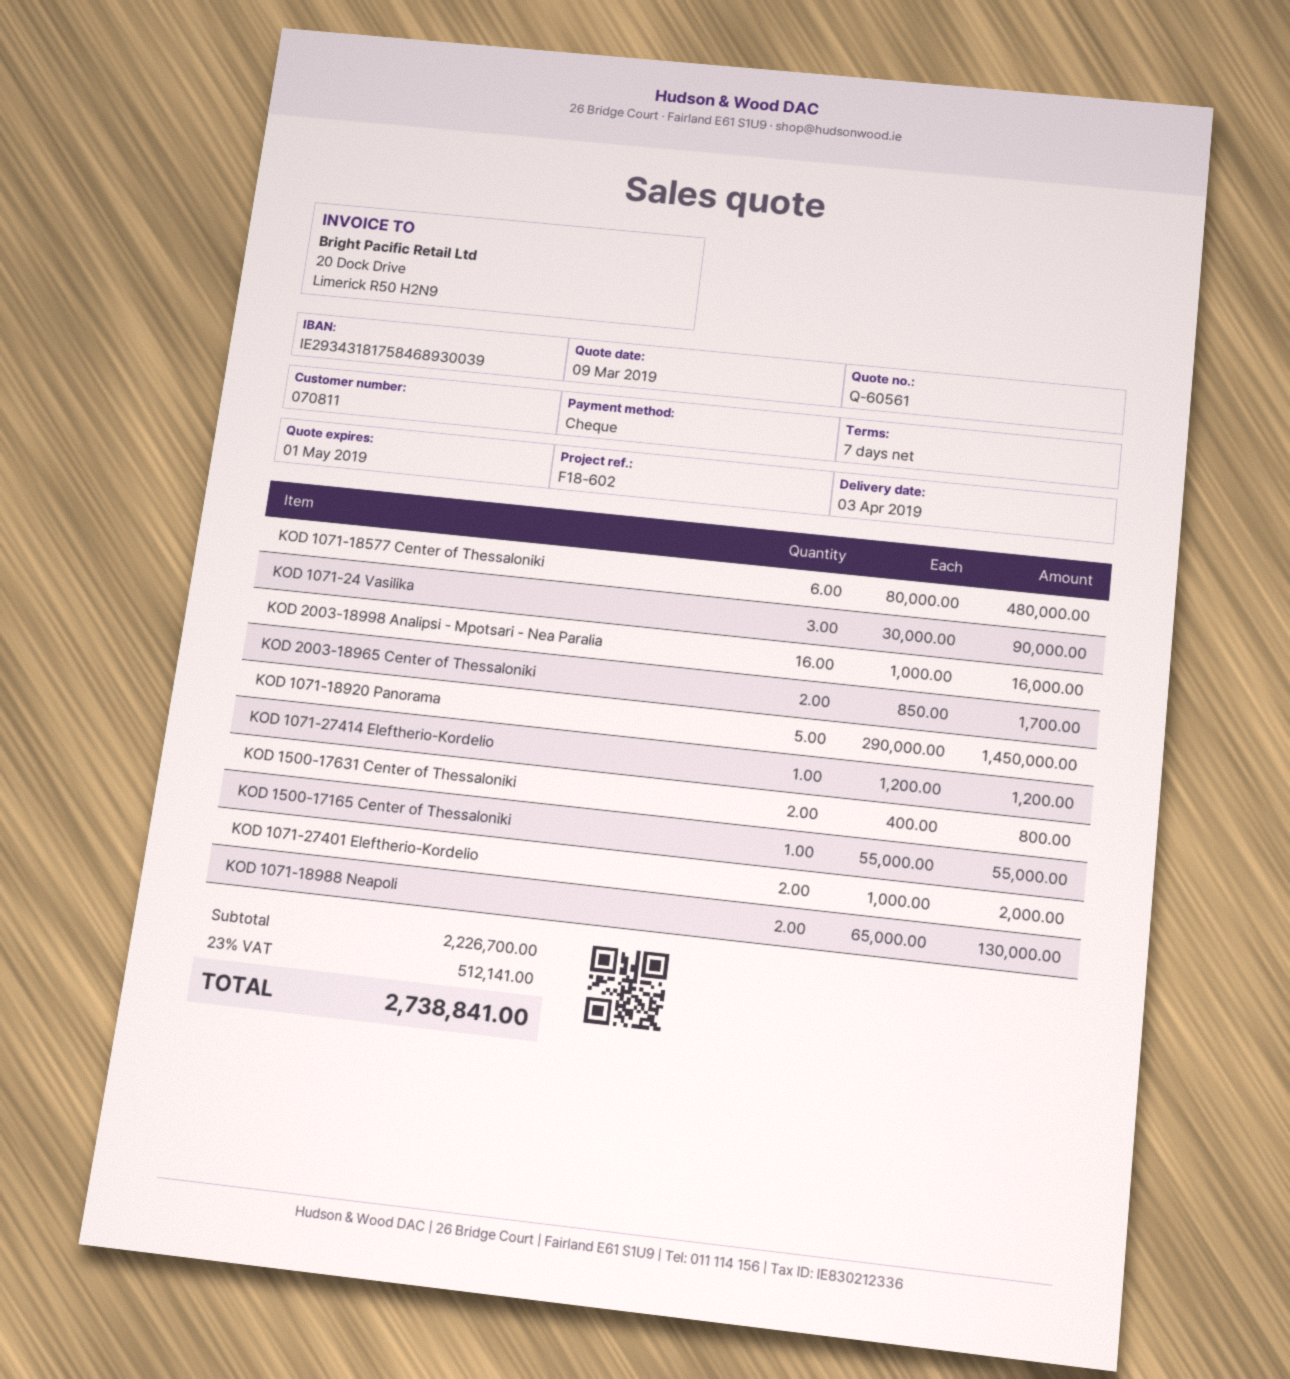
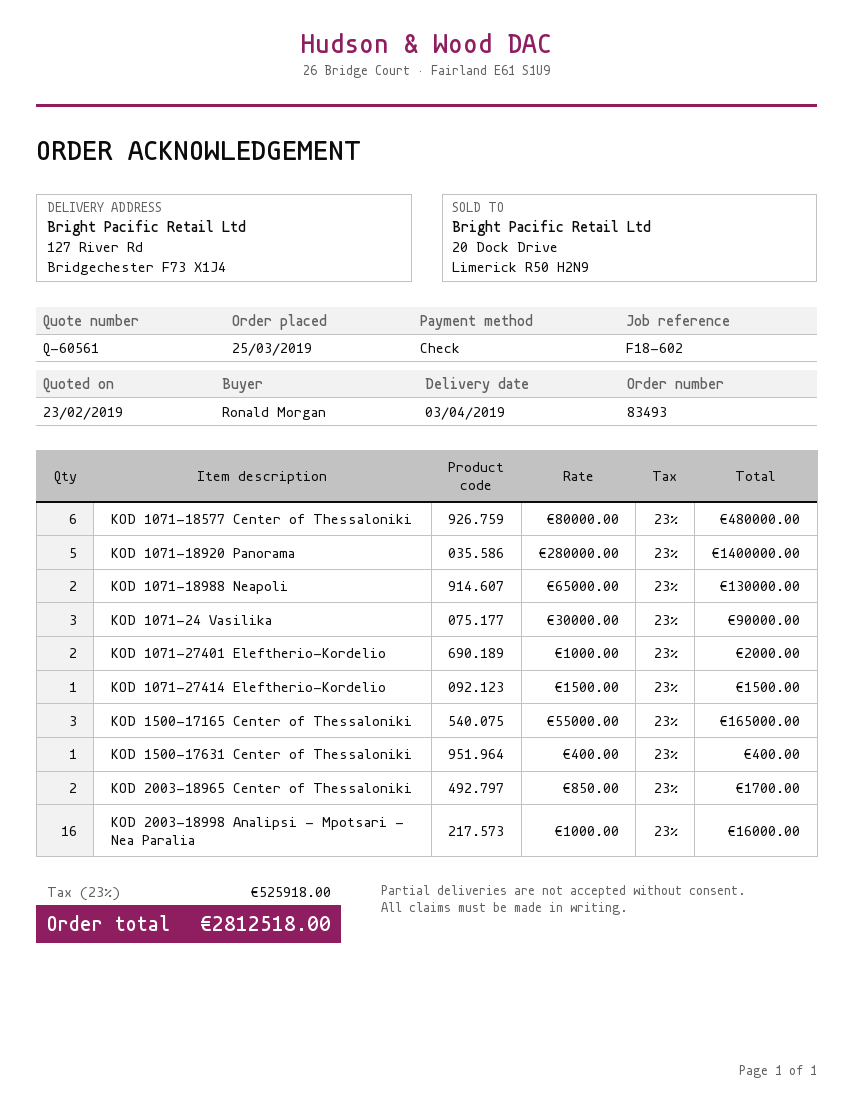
quote date: 2019-03-09 -> 2019-02-23
KOD 1071-18920 Panorama: 5 x 290000.00 = 1450000.00 -> 5 x 280000.00 = 1400000.00
KOD 1071-27414 Eleftherio-Kordelio: 1 x 1200.00 = 1200.00 -> 1 x 1500.00 = 1500.00
KOD 1500-17631 Center of Thessaloniki: 2 x 400.00 = 800.00 -> 1 x 400.00 = 400.00
KOD 1500-17165 Center of Thessaloniki: 1 x 55000.00 = 55000.00 -> 3 x 55000.00 = 165000.00
tax: 23% = 512141.00 -> 23% = 525918.00
total: 2738841.00 -> 2812518.00

